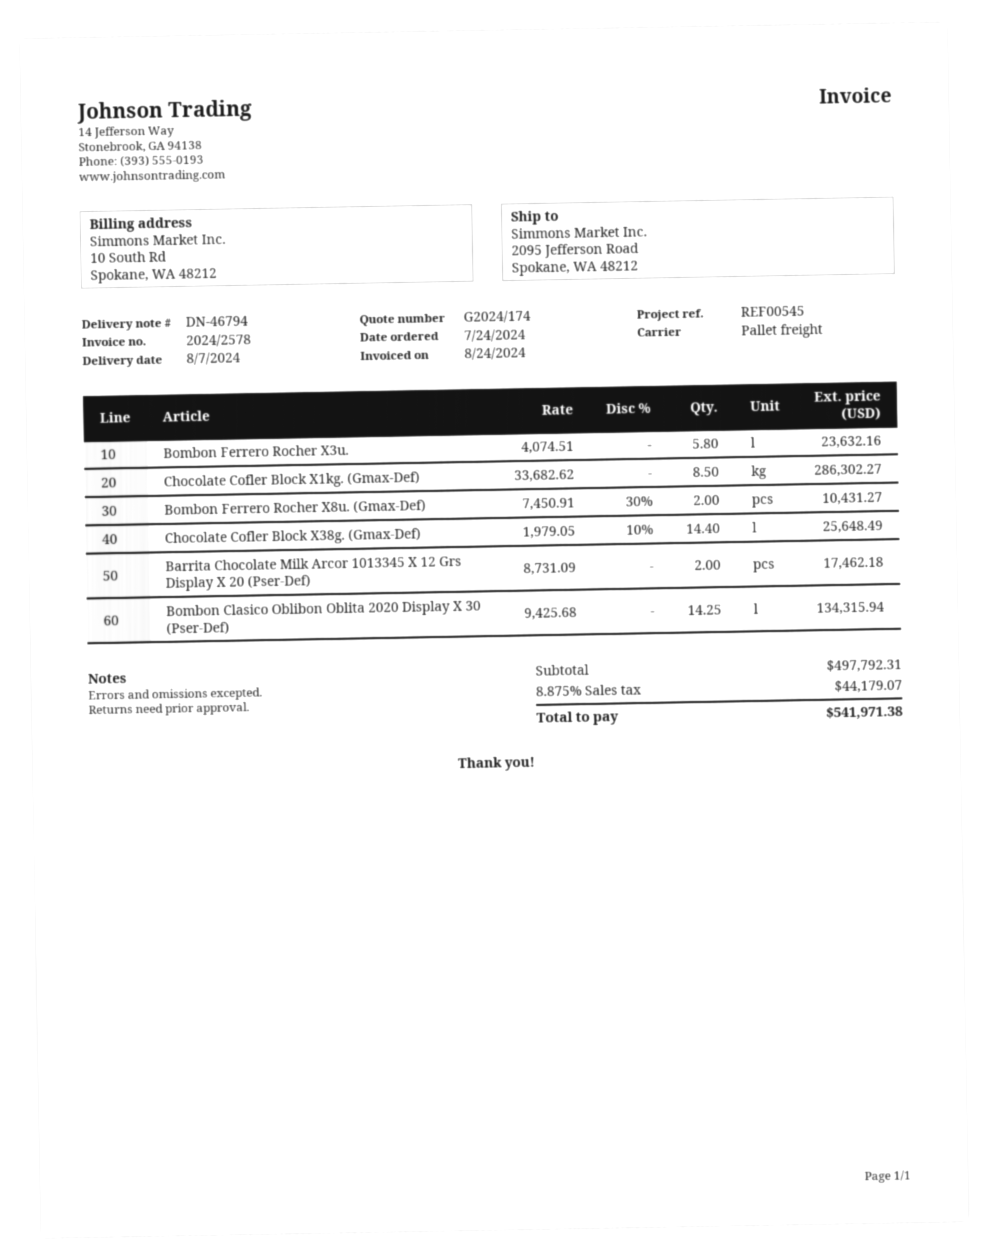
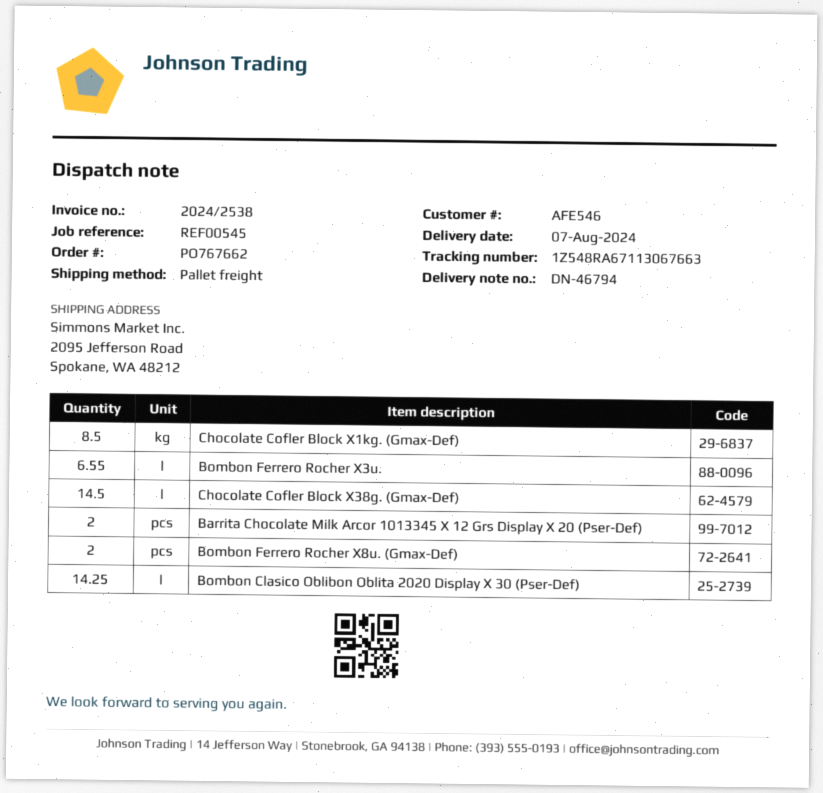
invoice number: 2024/2578 -> 2024/2538
Bombon Ferrero Rocher X3u.: 5.8 -> 6.55
Chocolate Cofler Block X38g. (Gmax-Def): 14.4 -> 14.5

